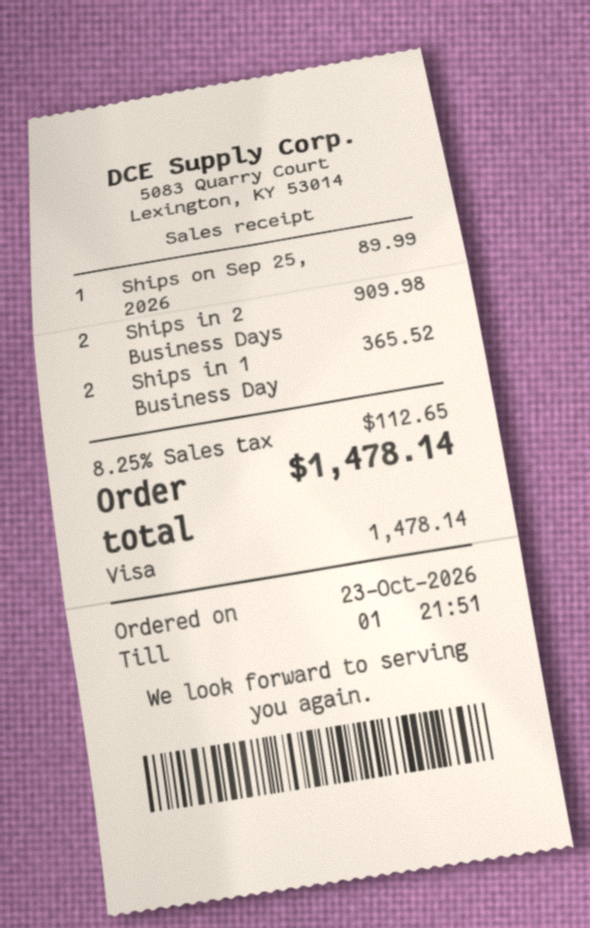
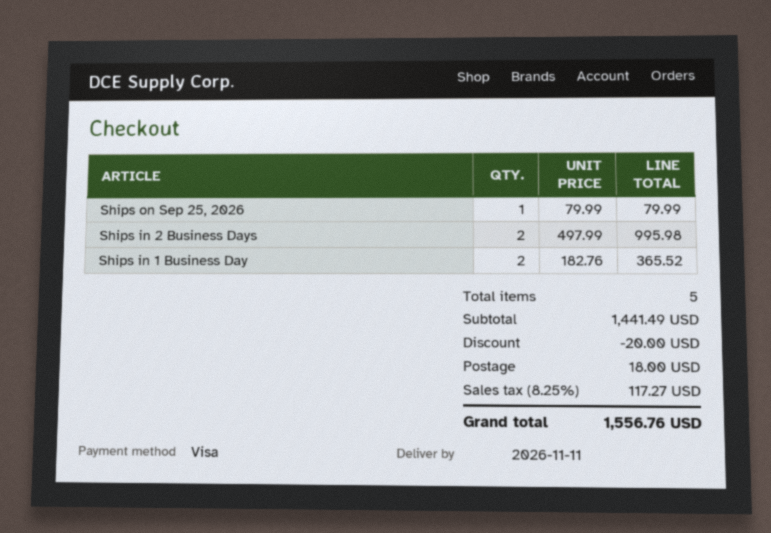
Ships on Sep 25, 2026: 1 for 89.99 -> 1 for 79.99
Ships in 2 Business Days: 2 for 909.98 -> 2 for 995.98
discount: none -> 20.00
shipping: none -> 18.00
tax: 8.25% = 112.65 -> 8.25% = 117.27
total: 1478.14 -> 1556.76

